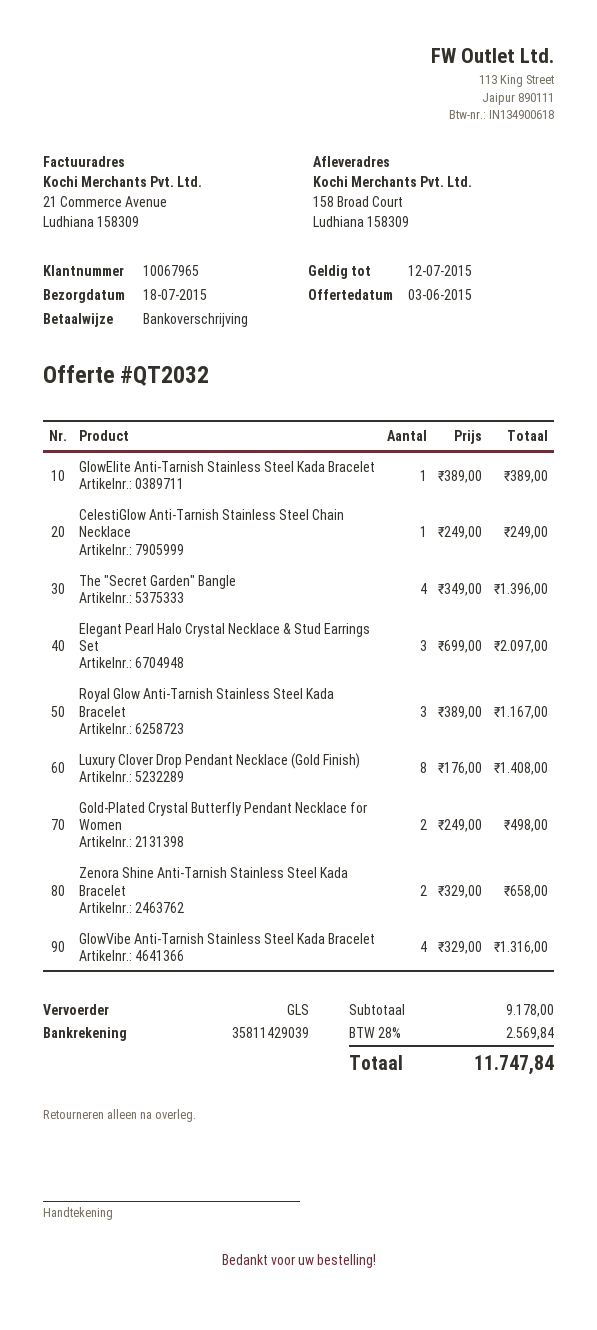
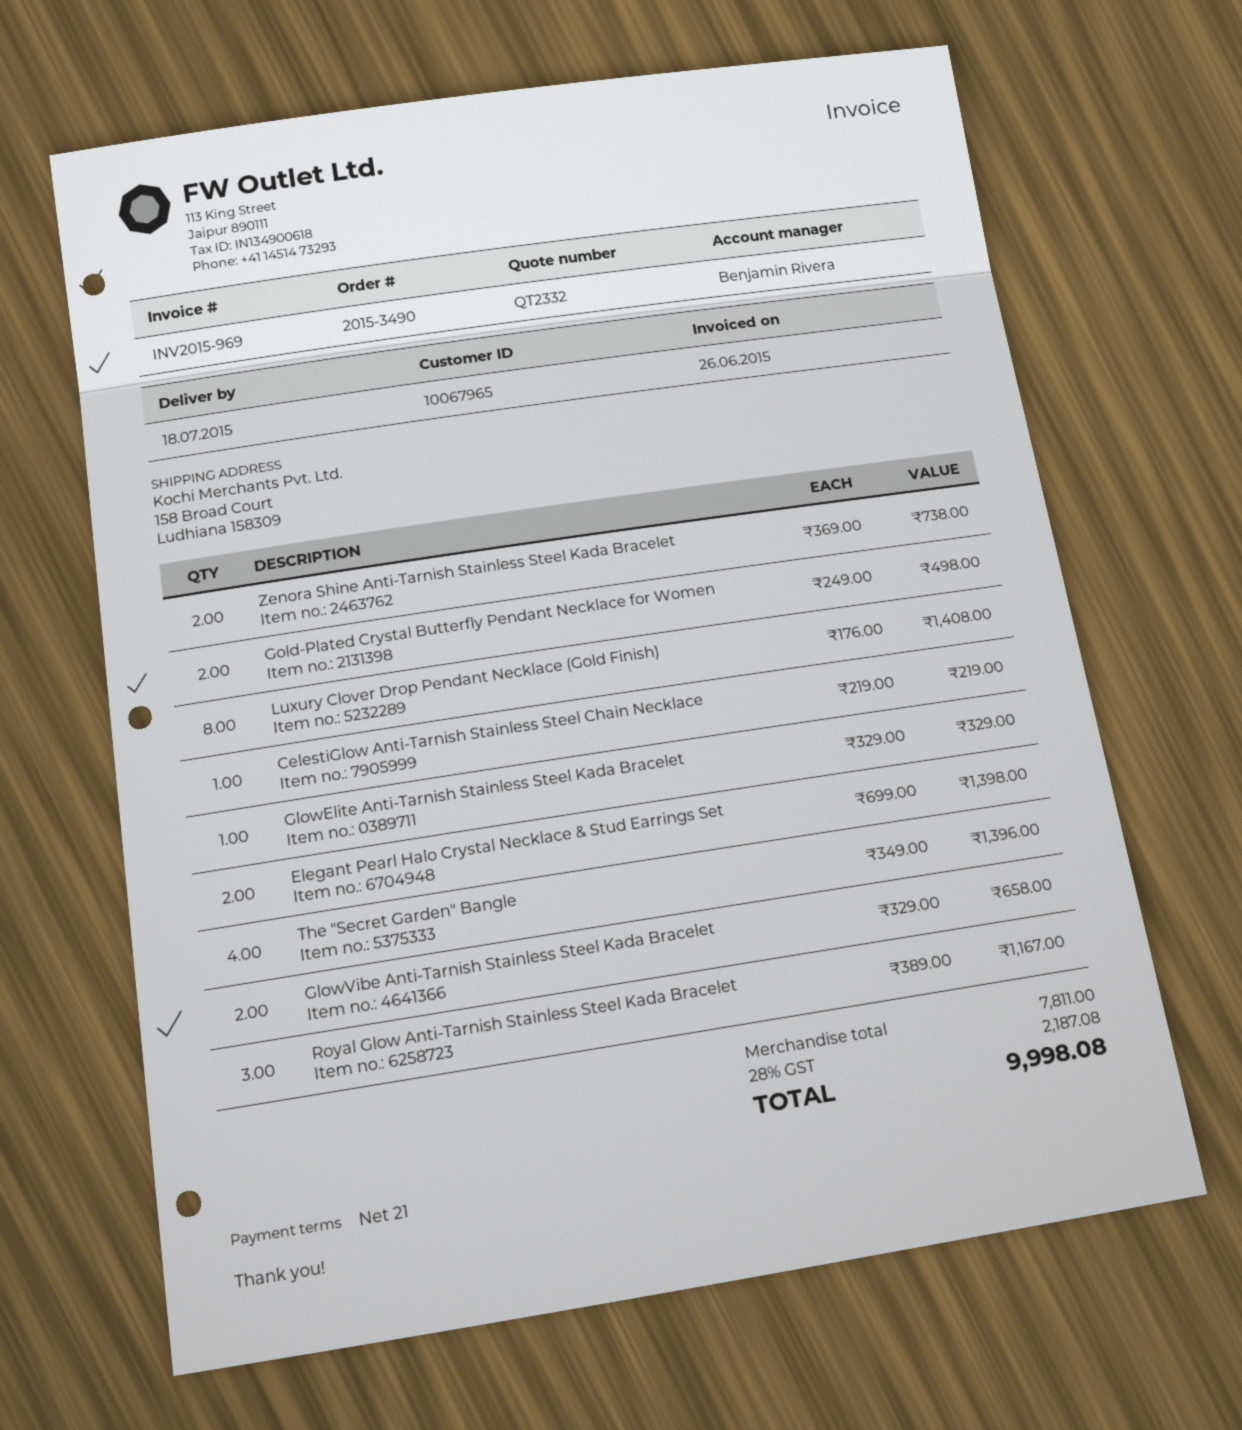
quote number: QT2032 -> QT2332
GlowElite Anti-Tarnish Stainless Steel Kada Bracelet: 1 x 389.00 = 389.00 -> 1 x 329.00 = 329.00
CelestiGlow Anti-Tarnish Stainless Steel Chain Necklace: 1 x 249.00 = 249.00 -> 1 x 219.00 = 219.00
Elegant Pearl Halo Crystal Necklace & Stud Earrings Set: 3 x 699.00 = 2097.00 -> 2 x 699.00 = 1398.00
Zenora Shine Anti-Tarnish Stainless Steel Kada Bracelet: 2 x 329.00 = 658.00 -> 2 x 369.00 = 738.00
GlowVibe Anti-Tarnish Stainless Steel Kada Bracelet: 4 x 329.00 = 1316.00 -> 2 x 329.00 = 658.00
subtotal: 9178.00 -> 7811.00
tax: 28% = 2569.84 -> 28% = 2187.08
total: 11747.84 -> 9998.08

